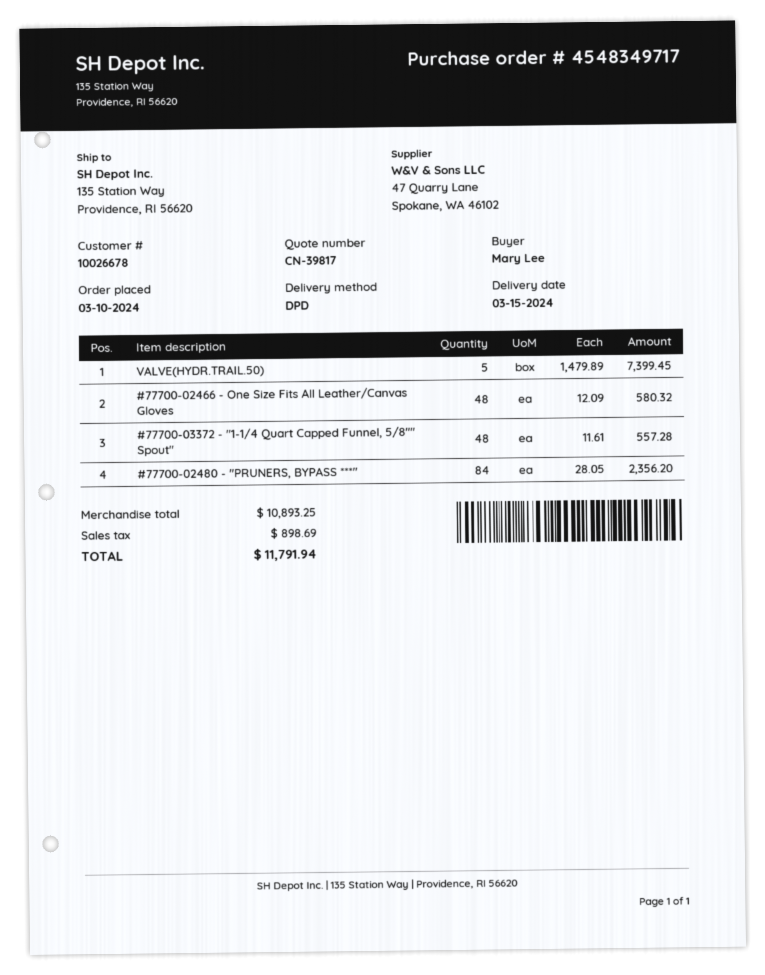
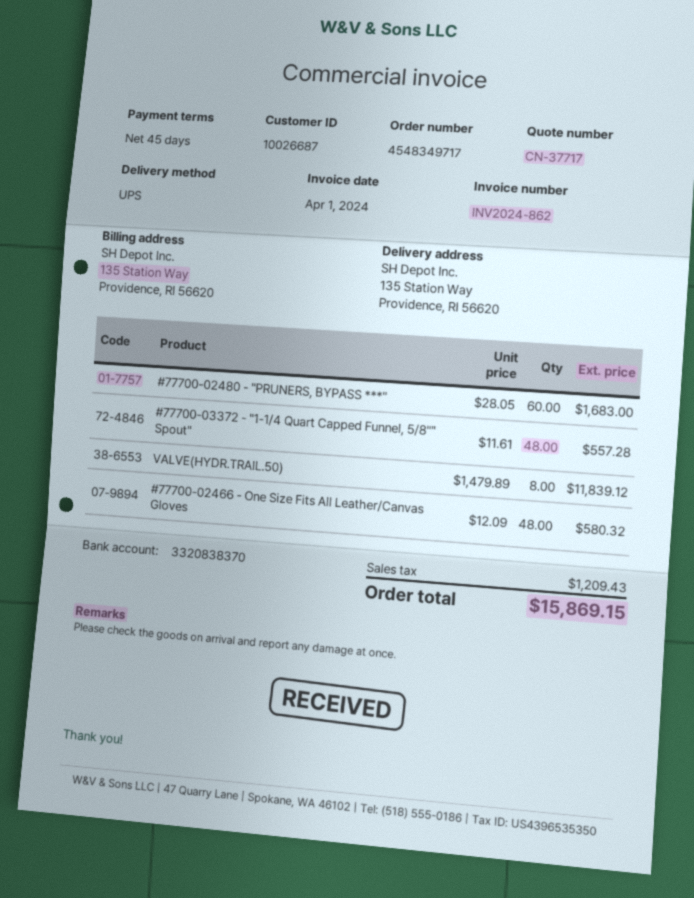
quote number: CN-39817 -> CN-37717
customer number: 10026678 -> 10026687
shipping method: DPD -> UPS
VALVE(HYDR.TRAIL.50): 5 x 1479.89 = 7399.45 -> 8 x 1479.89 = 11839.12
#77700-02480 - "PRUNERS, BYPASS ***": 84 x 28.05 = 2356.20 -> 60 x 28.05 = 1683.00
tax: 898.69 -> 1209.43
total: 11791.94 -> 15869.15

